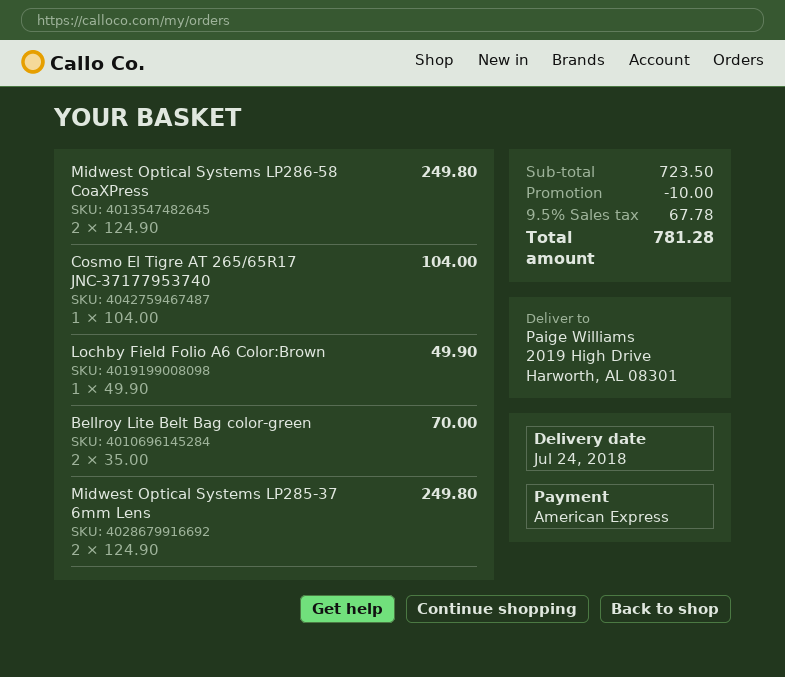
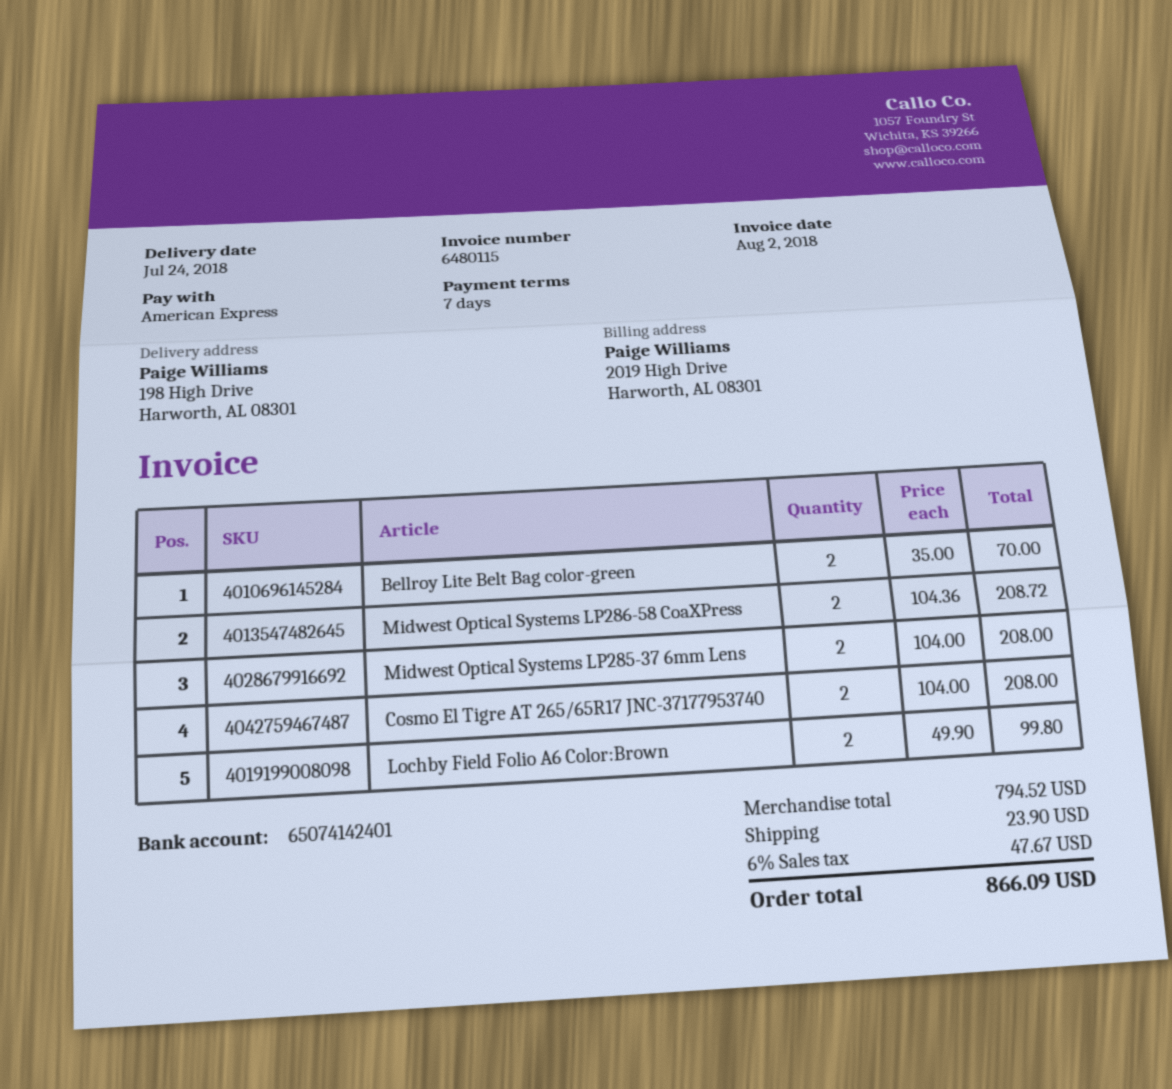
ship to: 2019 High Drive, Harworth, AL 08301 -> 198 High Drive, Harworth, AL 08301
Midwest Optical Systems LP286-58 CoaXPress: 2 x 124.90 = 249.80 -> 2 x 104.36 = 208.72
Cosmo El Tigre AT 265/65R17 JNC-37177953740: 1 x 104.00 = 104.00 -> 2 x 104.00 = 208.00
Lochby Field Folio A6 Color:Brown: 1 x 49.90 = 49.90 -> 2 x 49.90 = 99.80
Midwest Optical Systems LP285-37 6mm Lens: 2 x 124.90 = 249.80 -> 2 x 104.00 = 208.00
subtotal: 723.50 -> 794.52
discount: 10.00 -> none
shipping: none -> 23.90
tax: 9.5% = 67.78 -> 6% = 47.67
total: 781.28 -> 866.09

